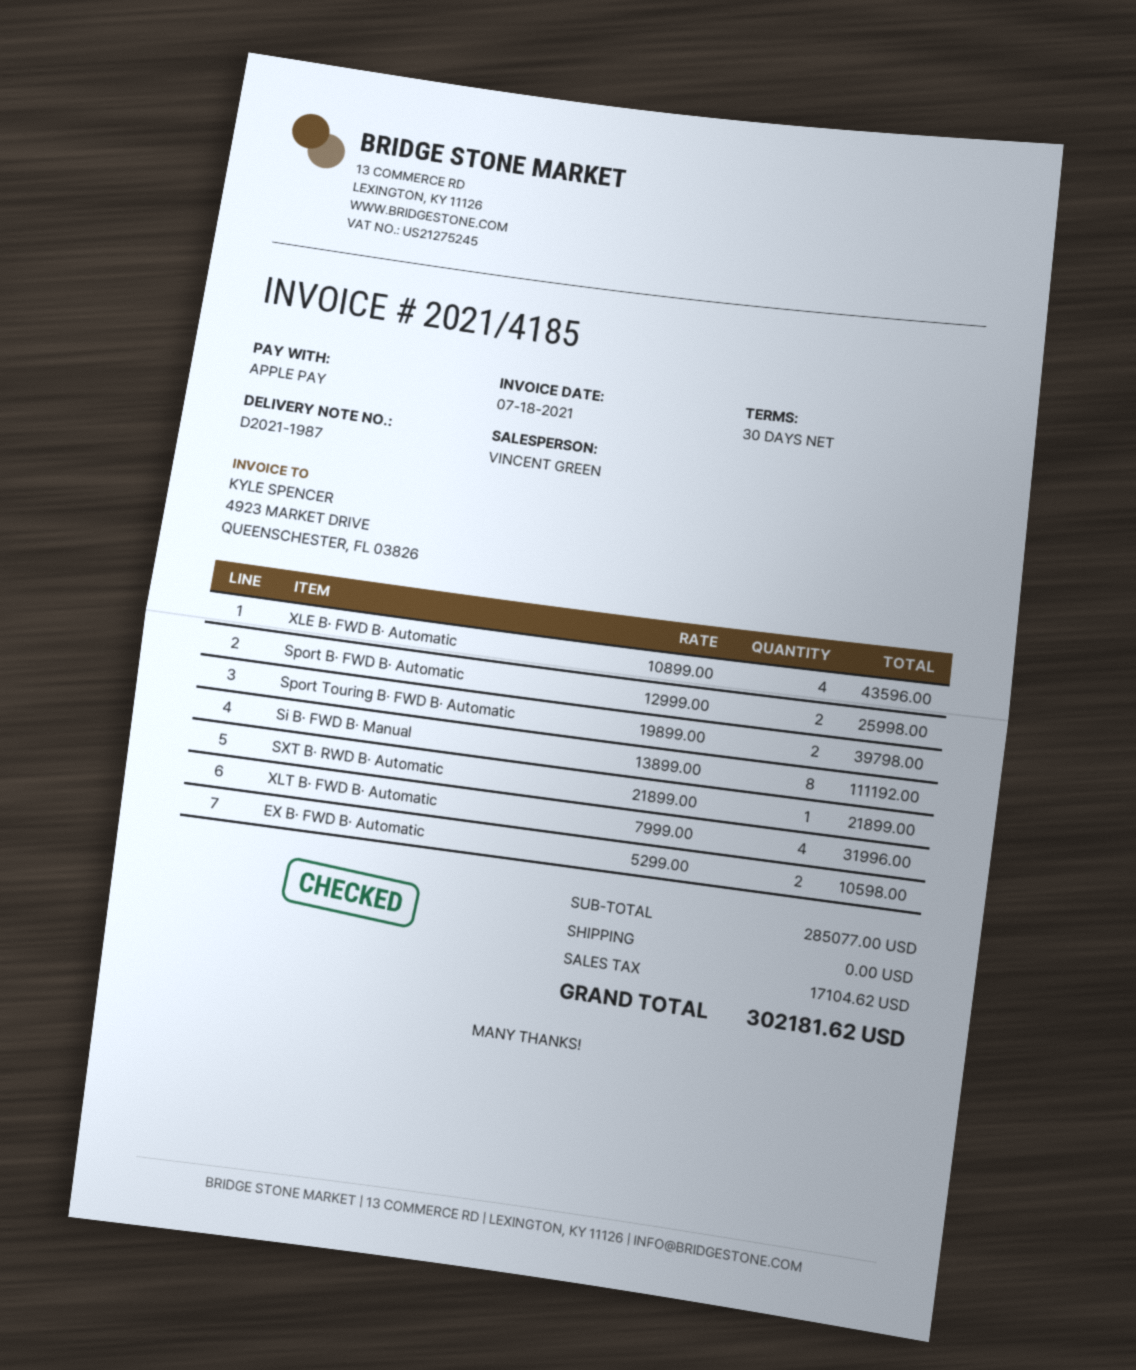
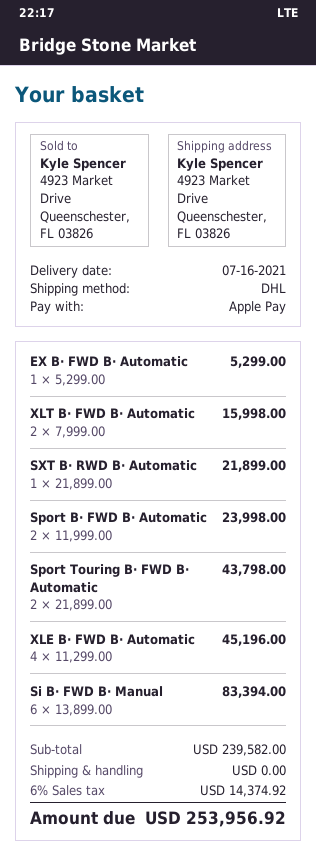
XLE Β· FWD Β· Automatic: 4 x 10899.00 = 43596.00 -> 4 x 11299.00 = 45196.00
Sport Β· FWD Β· Automatic: 2 x 12999.00 = 25998.00 -> 2 x 11999.00 = 23998.00
Sport Touring Β· FWD Β· Automatic: 2 x 19899.00 = 39798.00 -> 2 x 21899.00 = 43798.00
Si Β· FWD Β· Manual: 8 x 13899.00 = 111192.00 -> 6 x 13899.00 = 83394.00
XLT Β· FWD Β· Automatic: 4 x 7999.00 = 31996.00 -> 2 x 7999.00 = 15998.00
EX Β· FWD Β· Automatic: 2 x 5299.00 = 10598.00 -> 1 x 5299.00 = 5299.00
subtotal: 285077.00 -> 239582.00
tax: 17104.62 -> 14374.92
total: 302181.62 -> 253956.92

